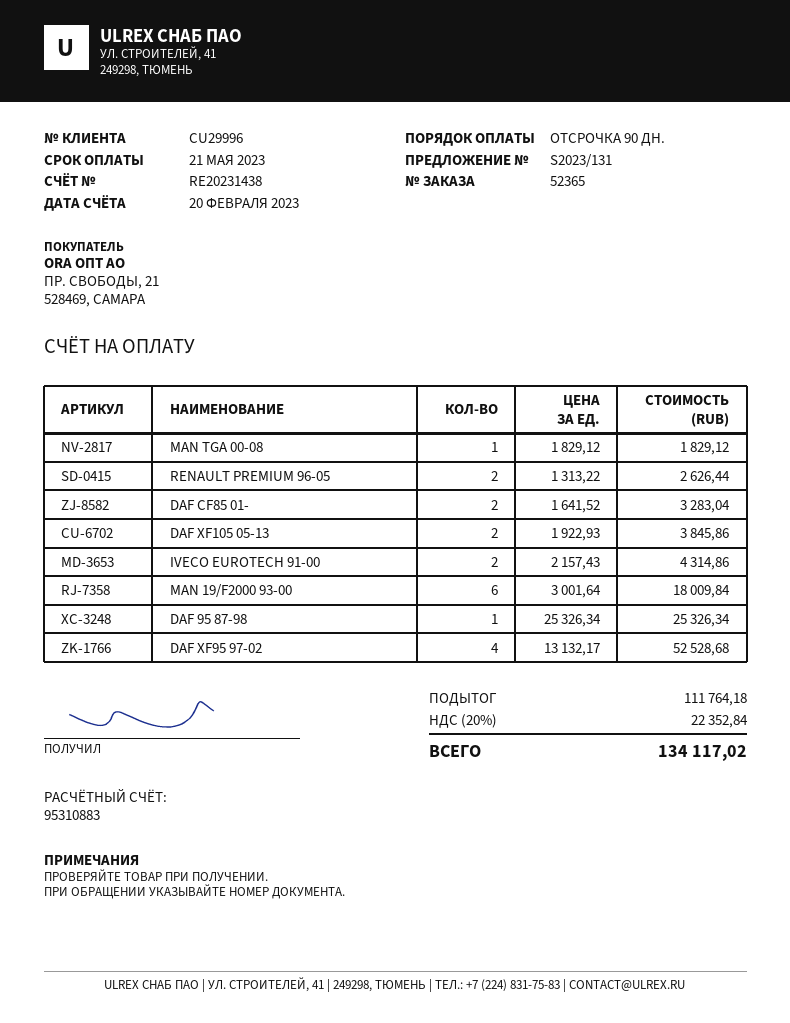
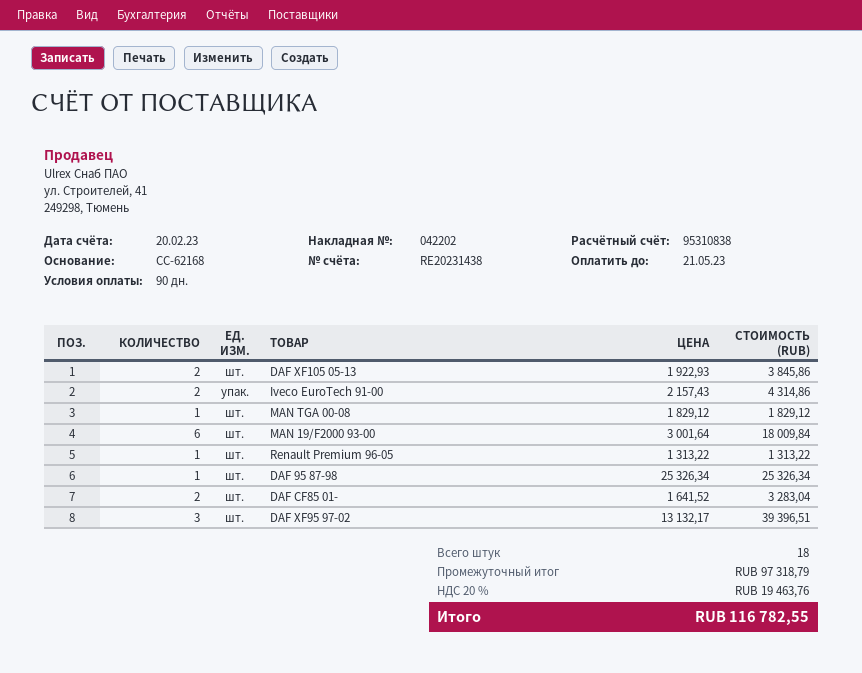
bank account: 95310883 -> 95310838
RENAULT PREMIUM 96-05: 2 x 1313.22 = 2626.44 -> 1 x 1313.22 = 1313.22
DAF XF95 97-02: 4 x 13132.17 = 52528.68 -> 3 x 13132.17 = 39396.51
subtotal: 111764.18 -> 97318.79
tax: 20% = 22352.84 -> 20% = 19463.76
total: 134117.02 -> 116782.55

